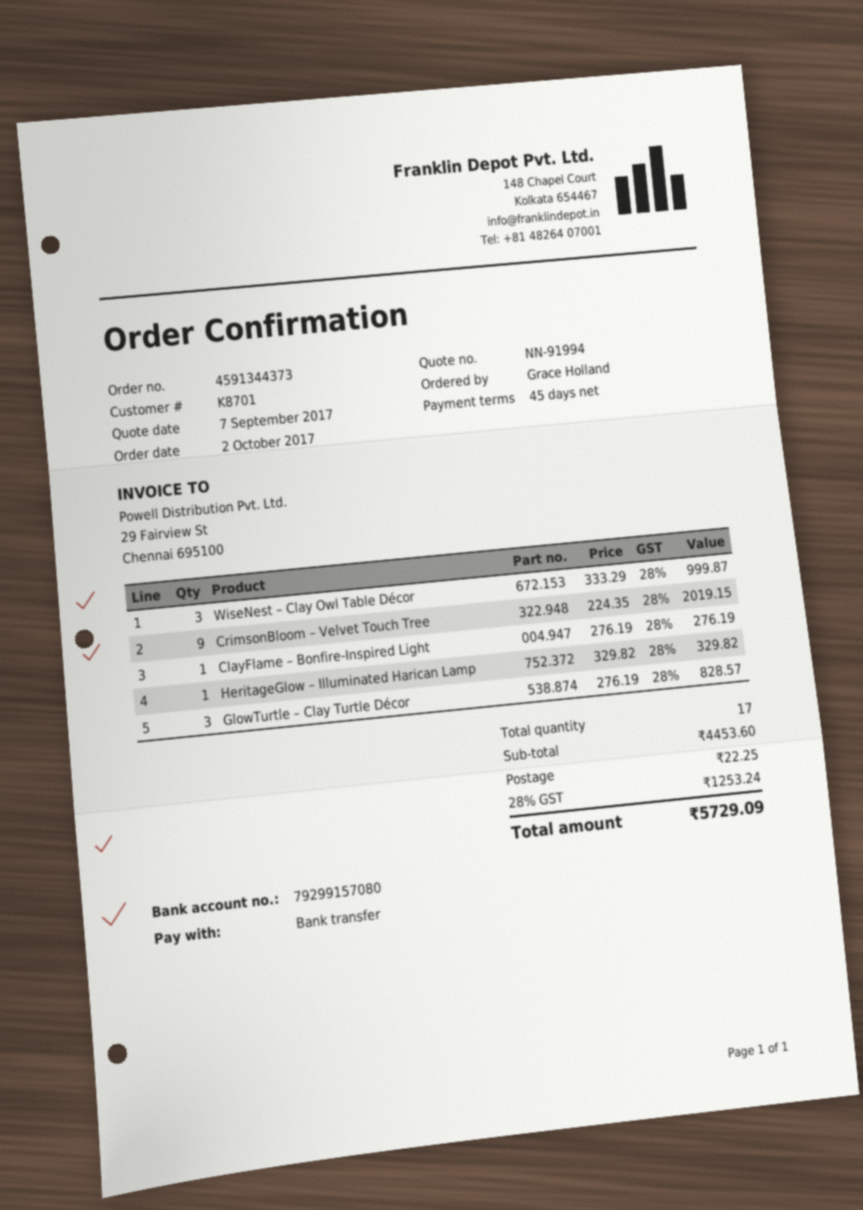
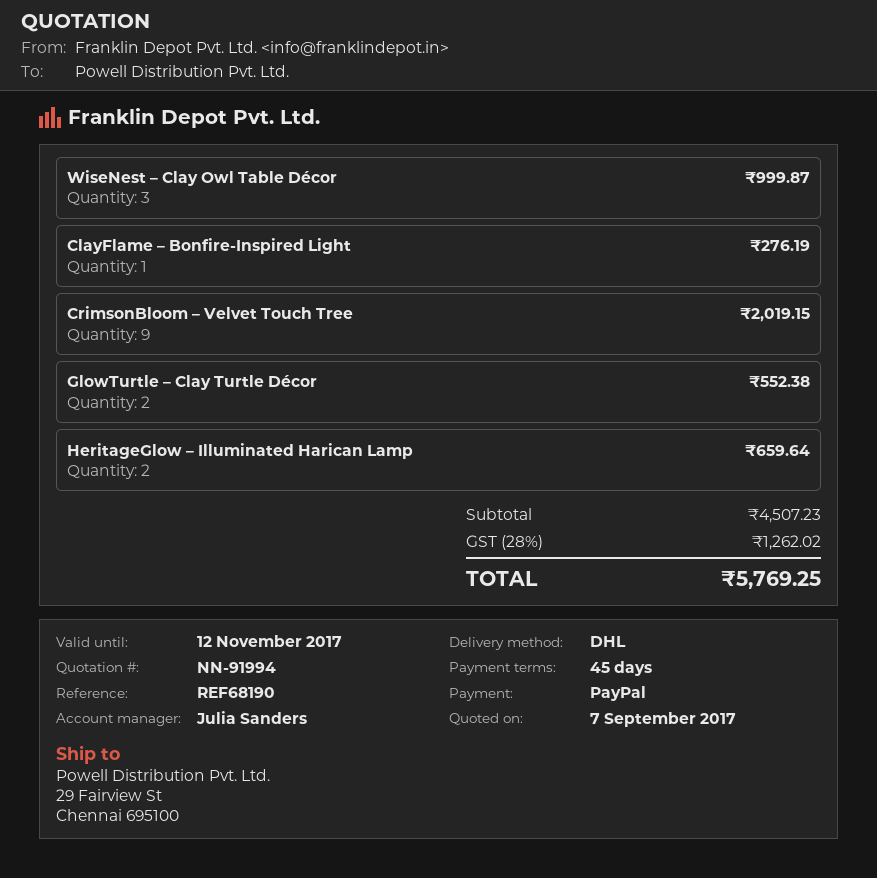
payment method: bank transfer -> PayPal
HeritageGlow – Illuminated Harican Lamp: 1 for 329.82 -> 2 for 659.64
GlowTurtle – Clay Turtle Décor: 3 for 828.57 -> 2 for 552.38
subtotal: 4453.60 -> 4507.23
shipping: 22.25 -> none
tax: 28% = 1253.24 -> 28% = 1262.02
total: 5729.09 -> 5769.25

